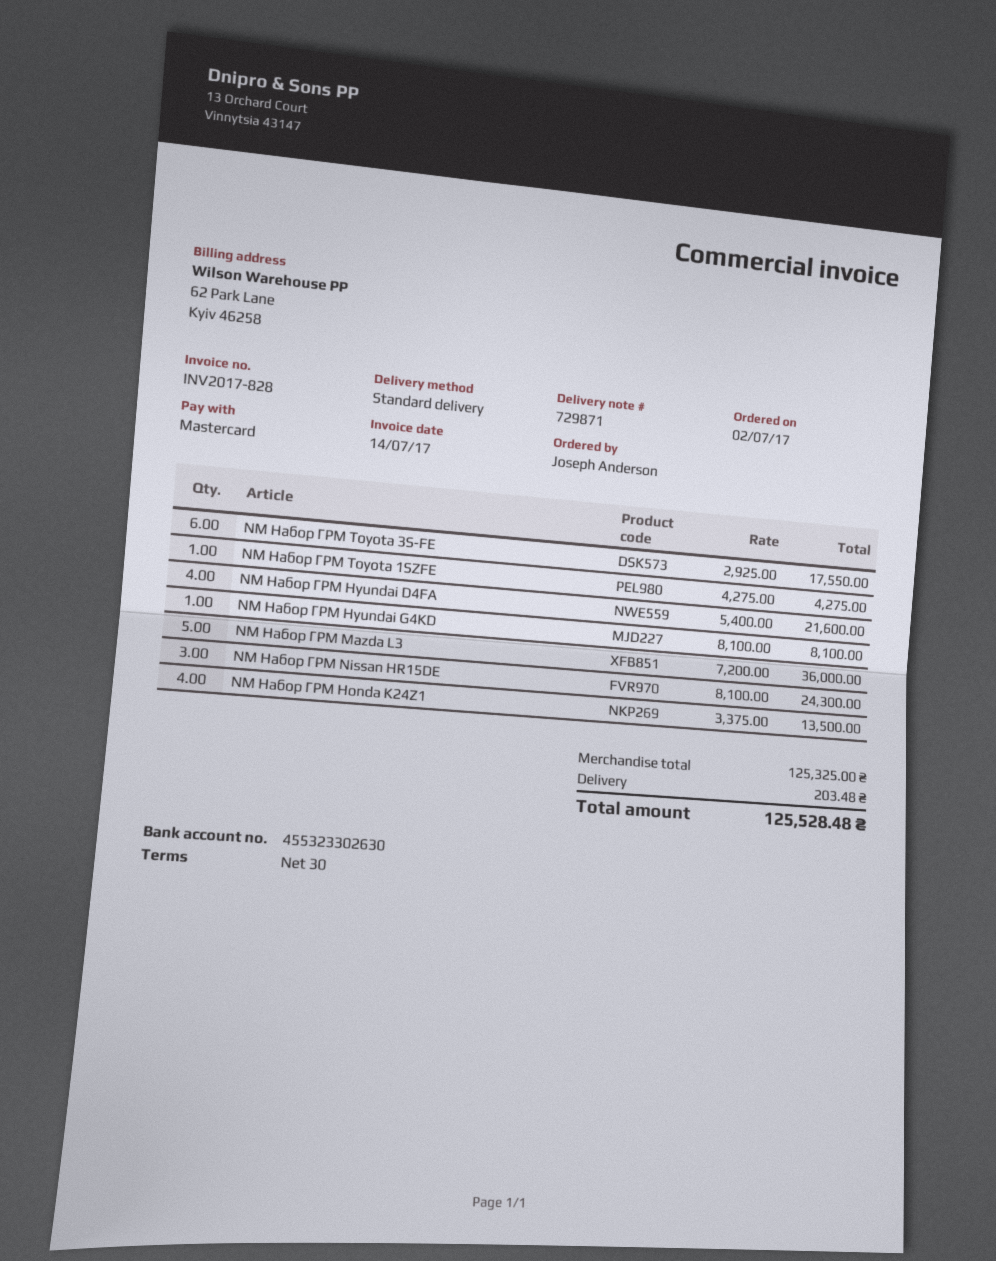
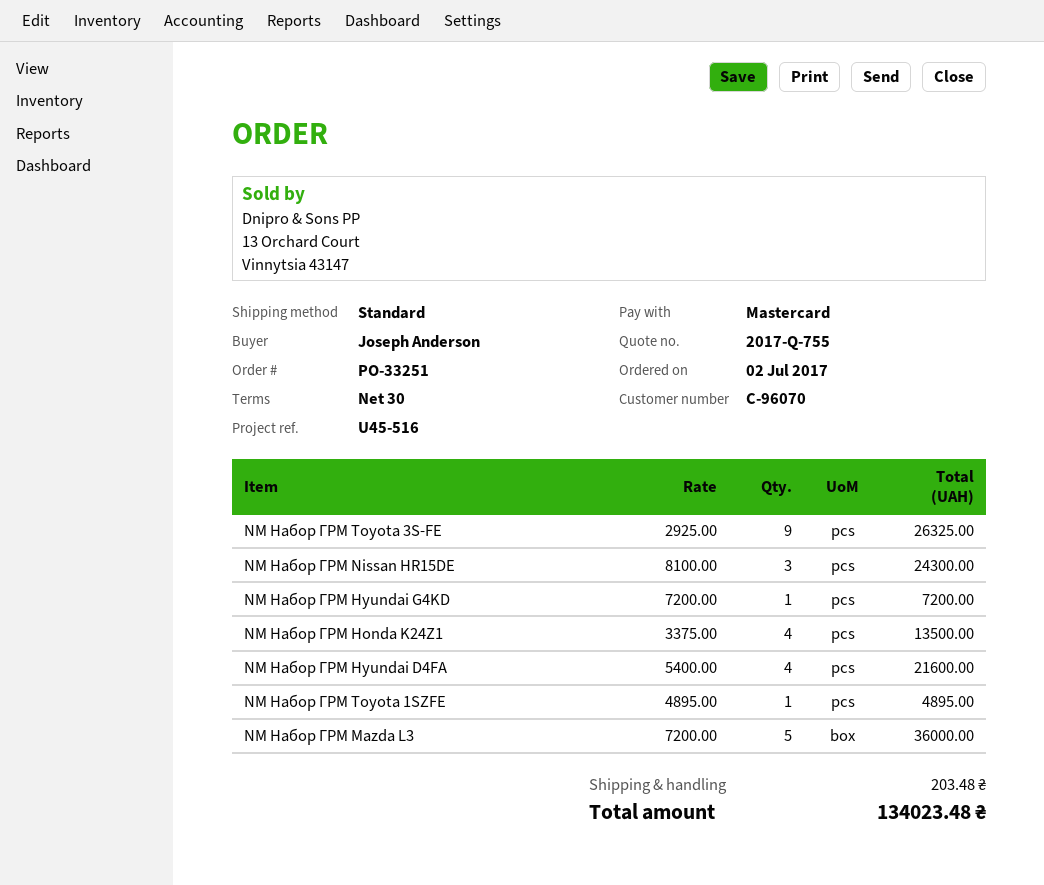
NM Набор ГРМ Toyota 3S-FE: 6 x 2925.00 = 17550.00 -> 9 x 2925.00 = 26325.00
NM Набор ГРМ Toyota 1SZFE: 1 x 4275.00 = 4275.00 -> 1 x 4895.00 = 4895.00
NM Набор ГРМ Hyundai G4KD: 1 x 8100.00 = 8100.00 -> 1 x 7200.00 = 7200.00
total: 125528.48 -> 134023.48

